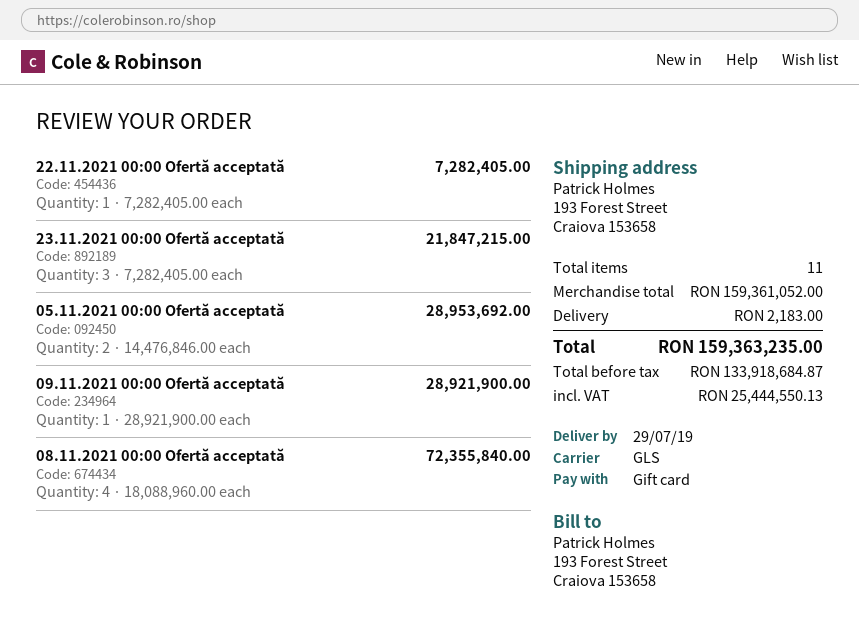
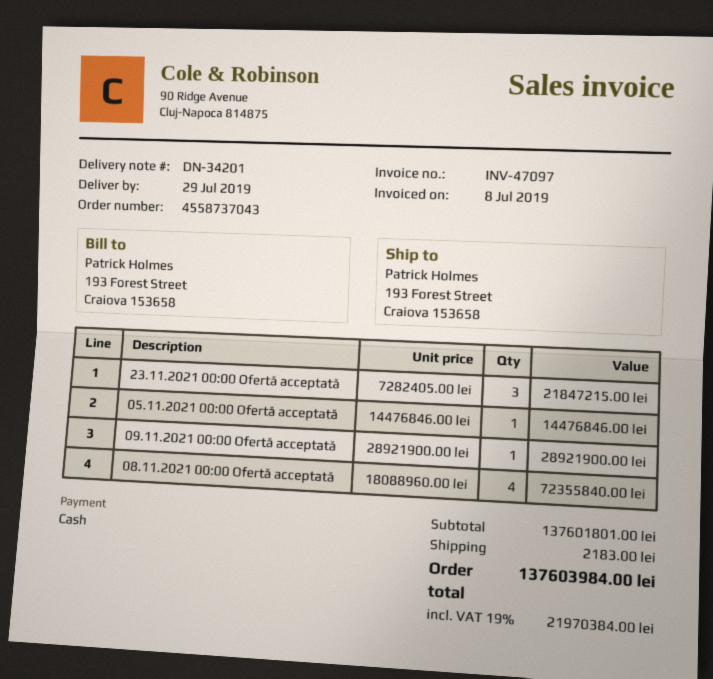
payment method: gift card -> cash
22.11.2021 00:00 Ofertă acceptată: 1 x 7282405.00 = 7282405.00 -> none
05.11.2021 00:00 Ofertă acceptată: 2 x 14476846.00 = 28953692.00 -> 1 x 14476846.00 = 14476846.00
subtotal: 159361052.00 -> 137601801.00
tax: 25444550.13 -> 21970384.00
total: 159363235.00 -> 137603984.00

